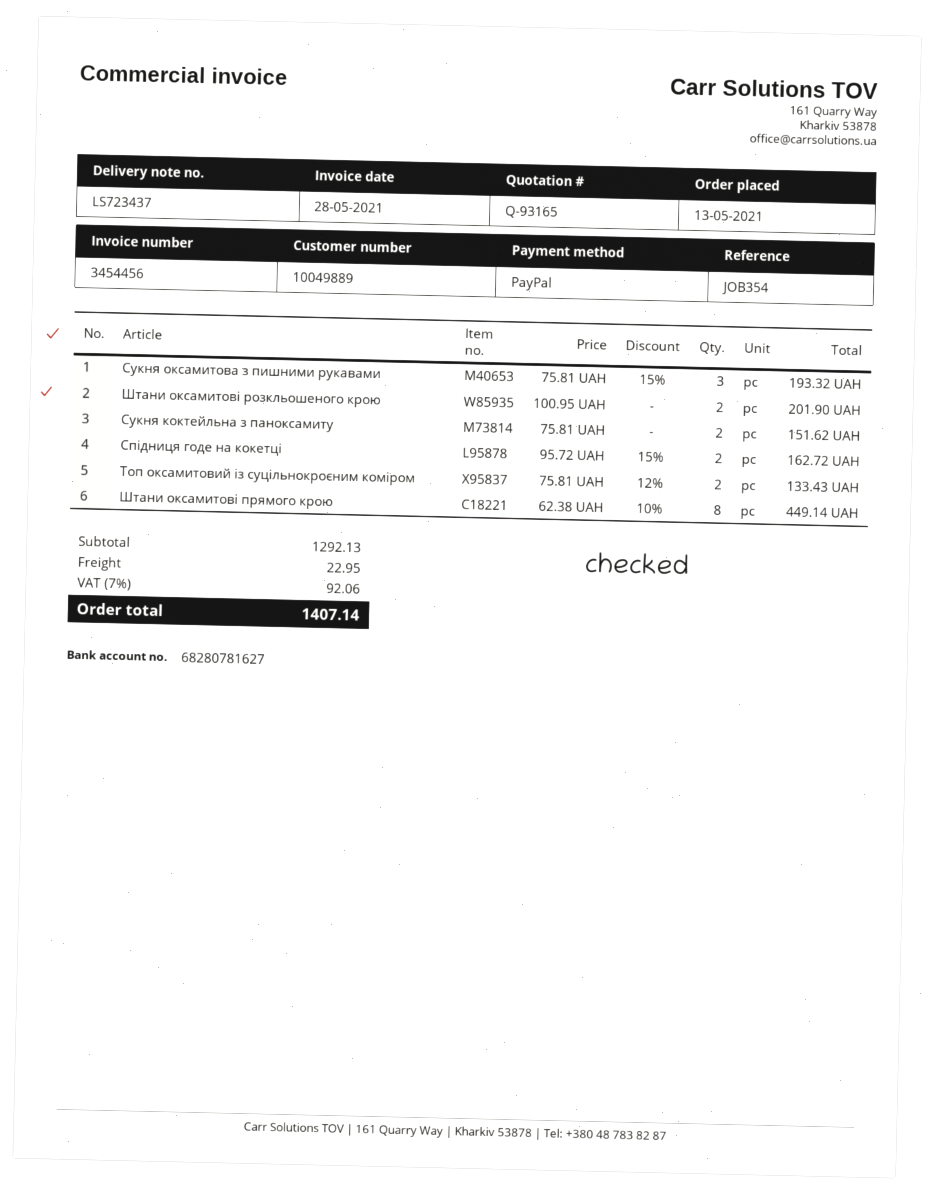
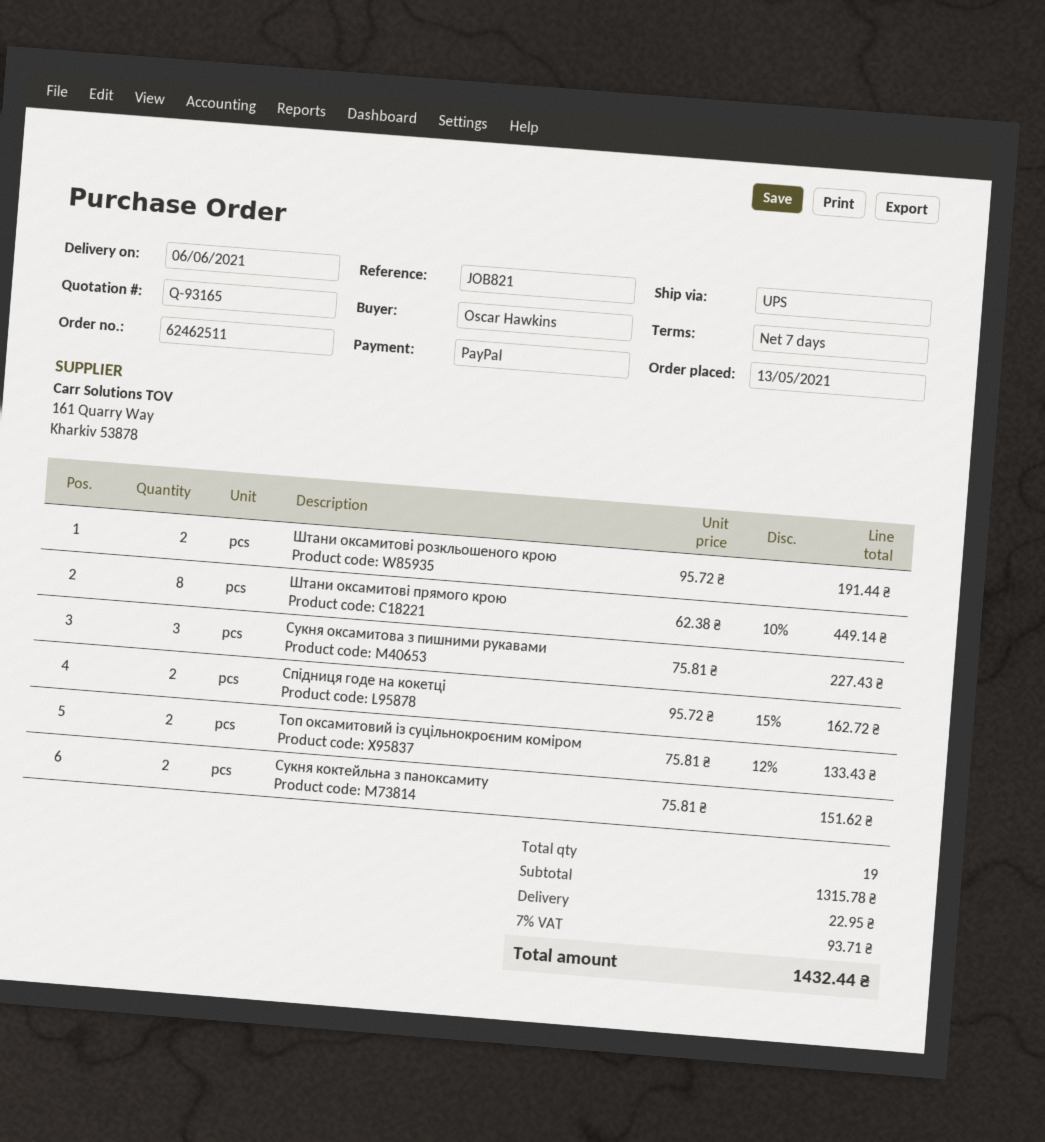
reference: JOB354 -> JOB821
Сукня оксамитова з пишними рукавами: 3 x 75.81 - 15% = 193.32 -> 3 x 75.81 = 227.43
Штани оксамитові розкльошеного крою: 2 x 100.95 = 201.90 -> 2 x 95.72 = 191.44
subtotal: 1292.13 -> 1315.78
tax: 7% = 92.06 -> 7% = 93.71
total: 1407.14 -> 1432.44

